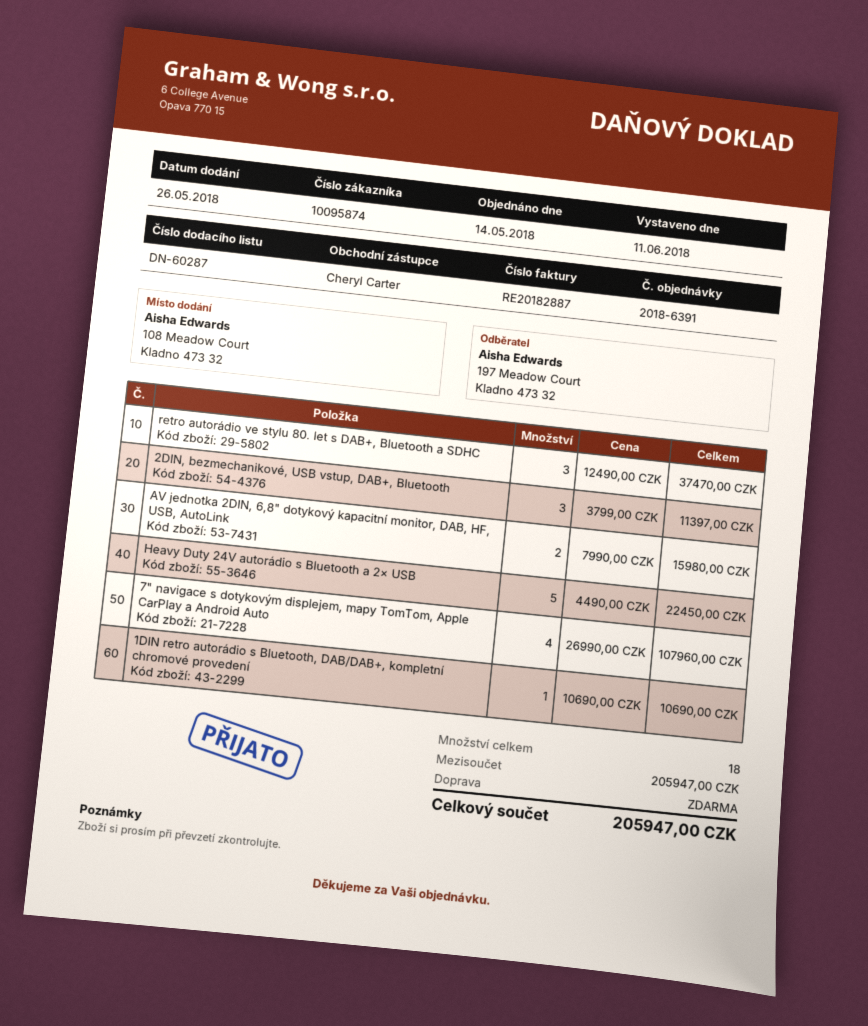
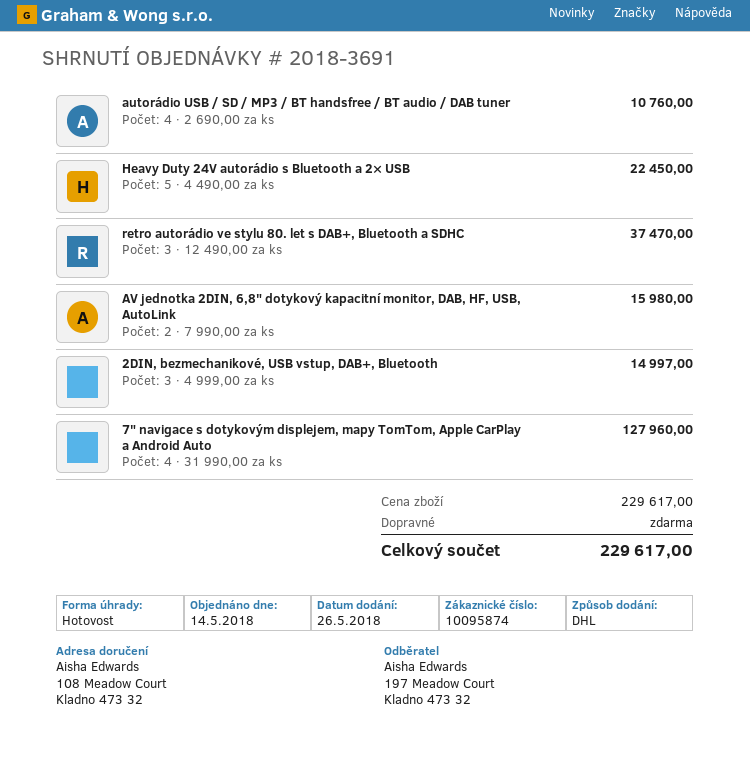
order number: 2018-6391 -> 2018-3691
2DIN, bezmechanikové, USB vstup, DAB+, Bluetooth: 3 x 3799.00 = 11397.00 -> 3 x 4999.00 = 14997.00
7" navigace s dotykovým displejem, mapy TomTom, Apple CarPlay a Android Auto: 4 x 26990.00 = 107960.00 -> 4 x 31990.00 = 127960.00
1DIN retro autorádio s Bluetooth, DAB/DAB+, kompletní chromové provedení: 1 x 10690.00 = 10690.00 -> none
autorádio USB / SD / MP3 / BT handsfree / BT audio / DAB tuner: none -> 4 x 2690.00 = 10760.00
subtotal: 205947.00 -> 229617.00
total: 205947.00 -> 229617.00

